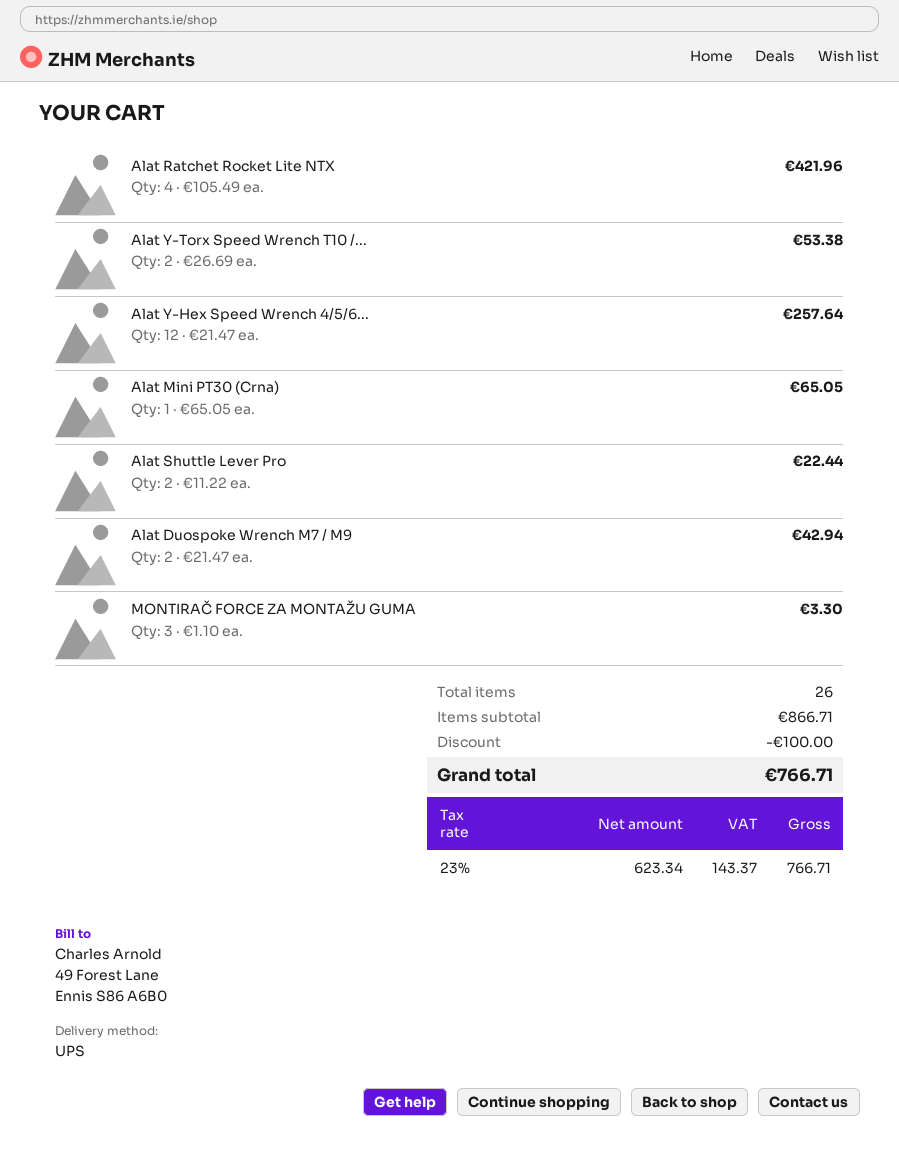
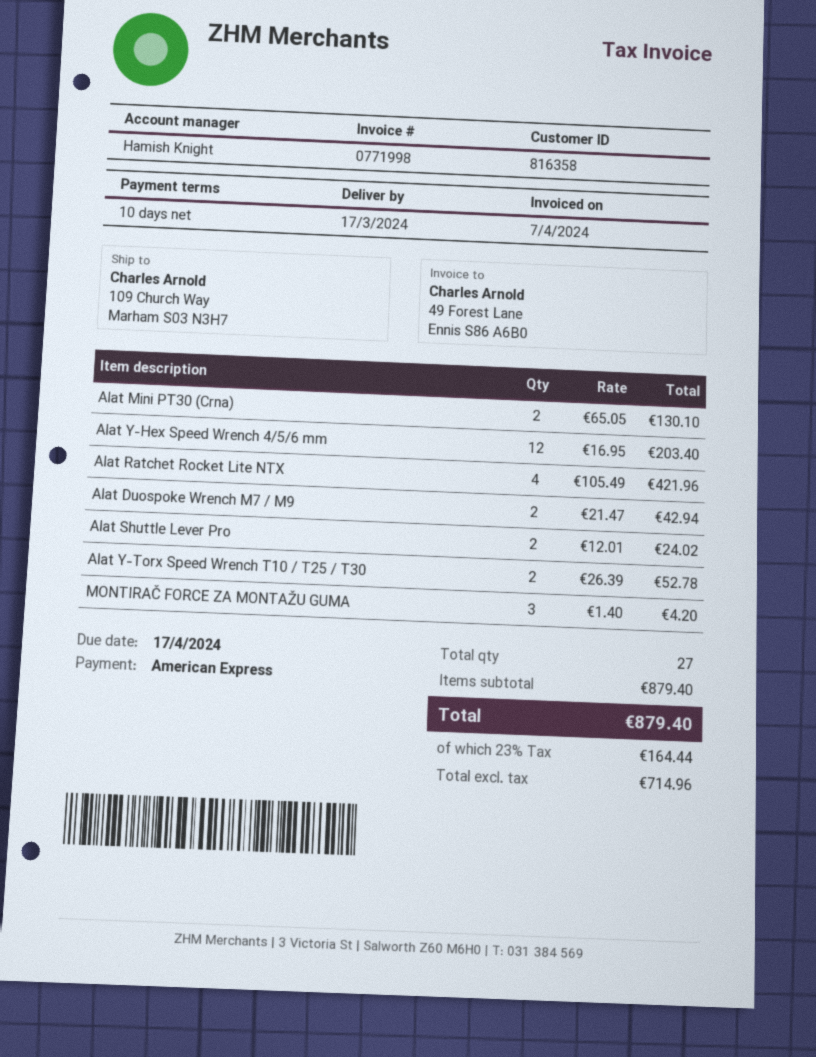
Alat Y-Torx Speed Wrench T10 /...: 2 x 26.69 = 53.38 -> 2 x 26.39 = 52.78
Alat Y-Hex Speed Wrench 4/5/6...: 12 x 21.47 = 257.64 -> 12 x 16.95 = 203.40
Alat Mini PT30 (Crna): 1 x 65.05 = 65.05 -> 2 x 65.05 = 130.10
Alat Shuttle Lever Pro: 2 x 11.22 = 22.44 -> 2 x 12.01 = 24.02
MONTIRAČ FORCE ZA MONTAŽU GUMA: 3 x 1.10 = 3.30 -> 3 x 1.40 = 4.20
total quantity: 26 -> 27
subtotal: 866.71 -> 879.40
discount: 100.00 -> none
net: 623.34 -> 714.96
tax: 23% = 143.37 -> 23% = 164.44
total: 766.71 -> 879.40

